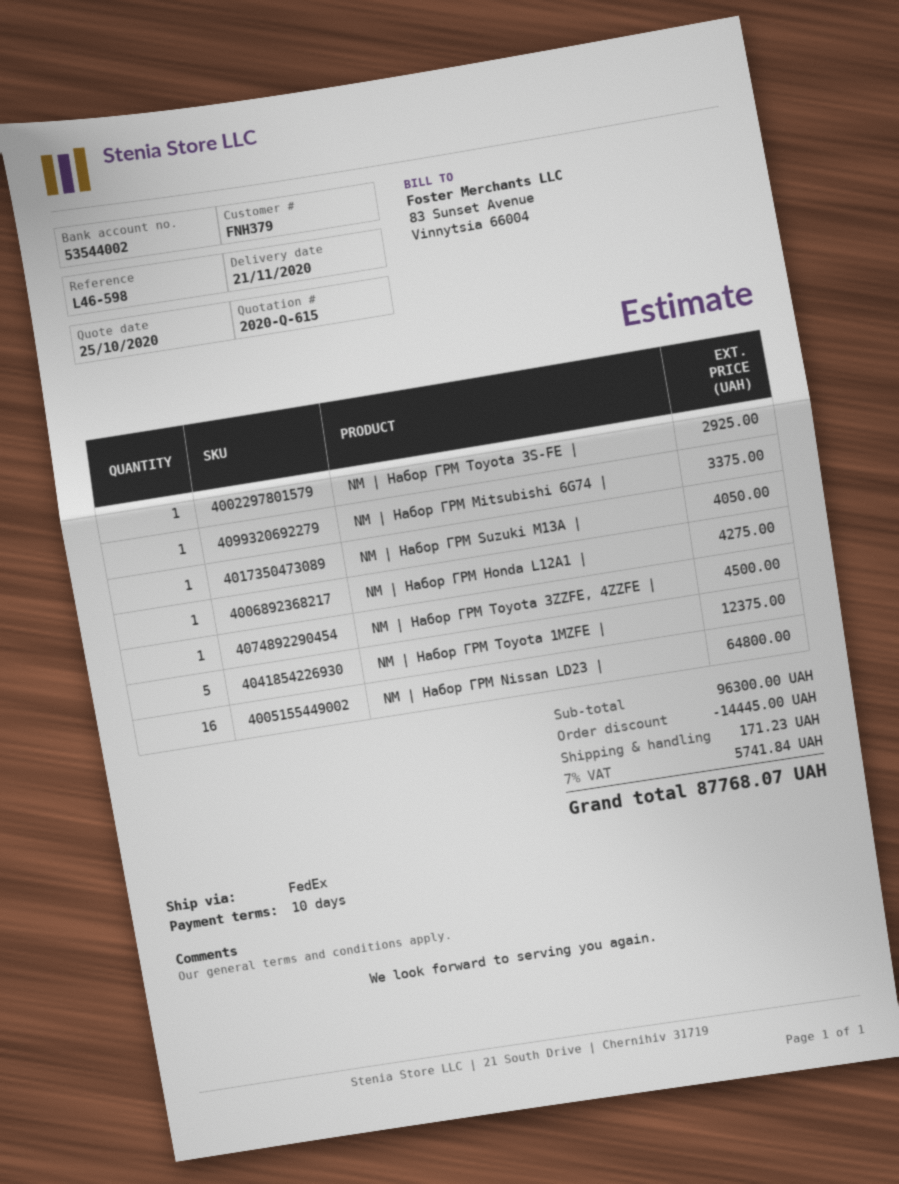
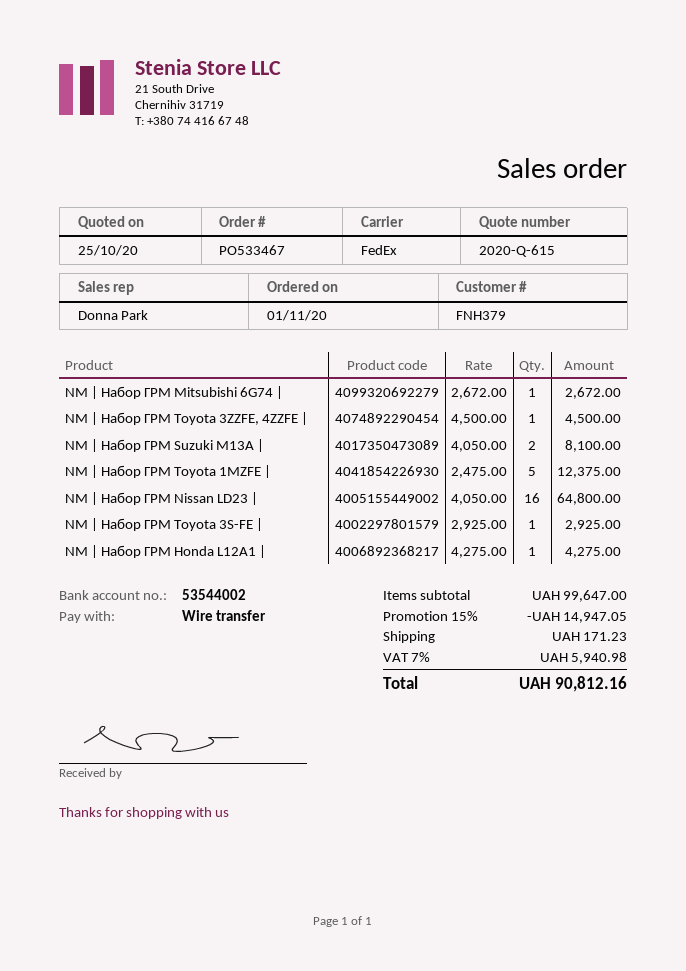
NM | Набор ГРМ Mitsubishi 6G74 |: 1 for 3375.00 -> 1 for 2672.00
NM | Набор ГРМ Suzuki M13A |: 1 for 4050.00 -> 2 for 8100.00
subtotal: 96300.00 -> 99647.00
discount: 14445.00 -> 14947.05
tax: 7% = 5741.84 -> 7% = 5940.98
total: 87768.07 -> 90812.16

